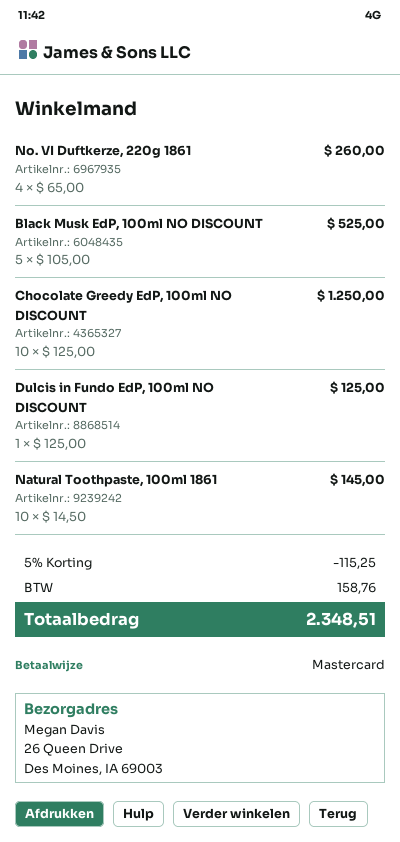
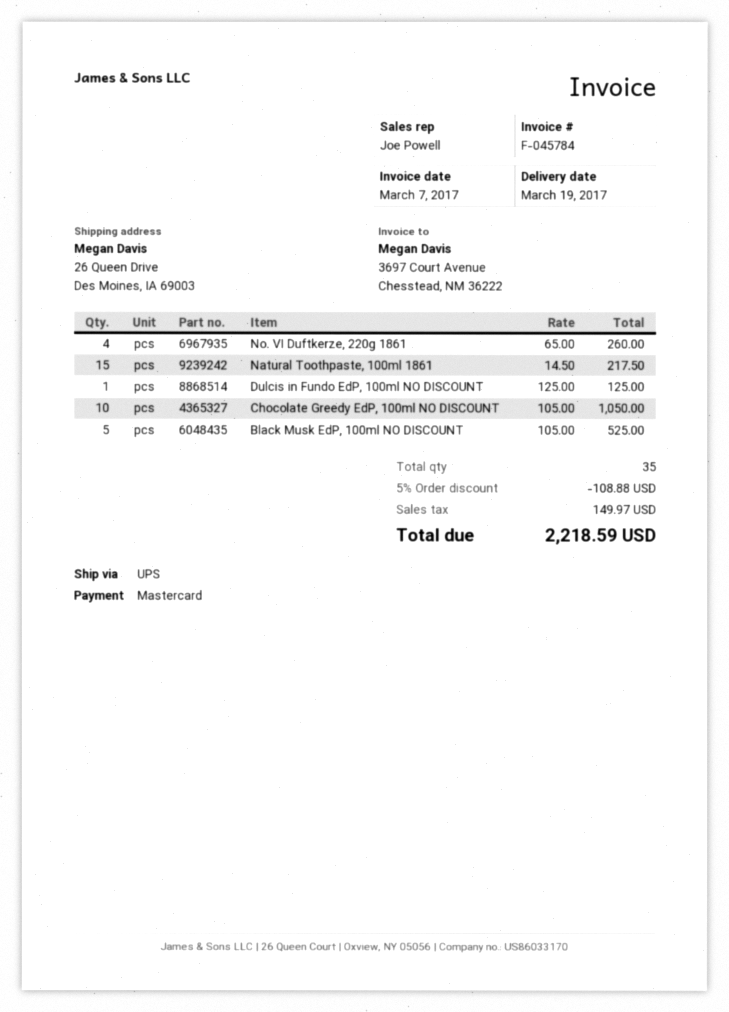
Chocolate Greedy EdP, 100ml NO DISCOUNT: 10 x 125.00 = 1250.00 -> 10 x 105.00 = 1050.00
Natural Toothpaste, 100ml 1861: 10 x 14.50 = 145.00 -> 15 x 14.50 = 217.50
discount: 5% = 115.25 -> 5% = 108.88
tax: 158.76 -> 149.97
total: 2348.51 -> 2218.59

